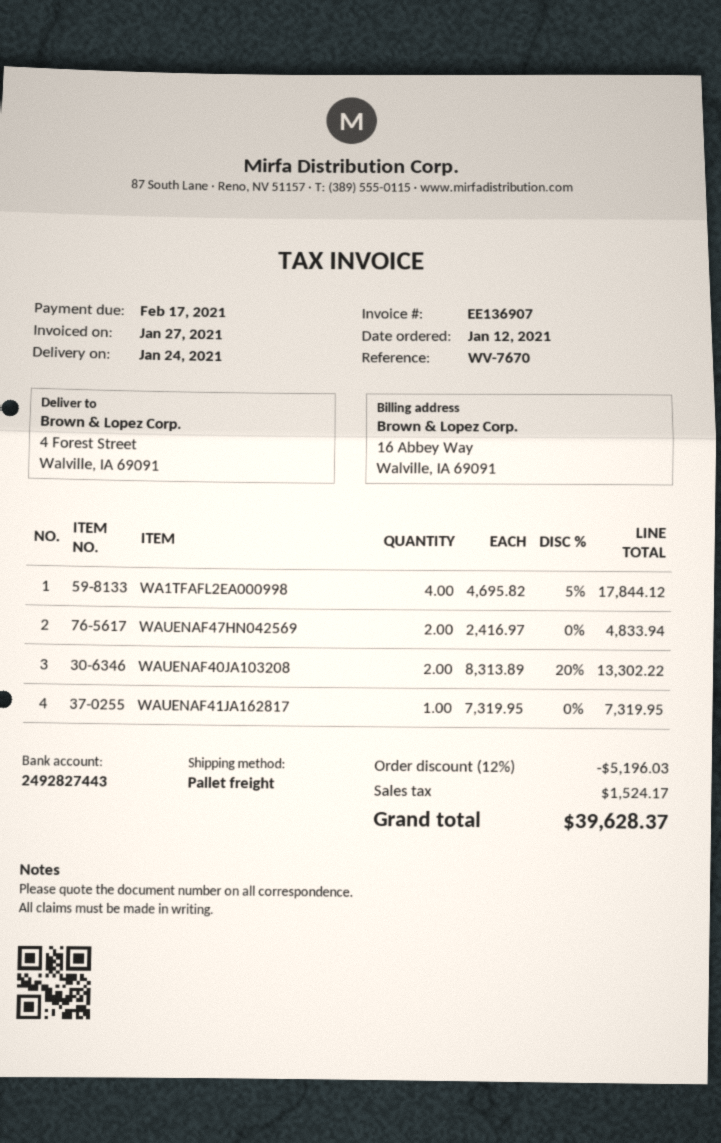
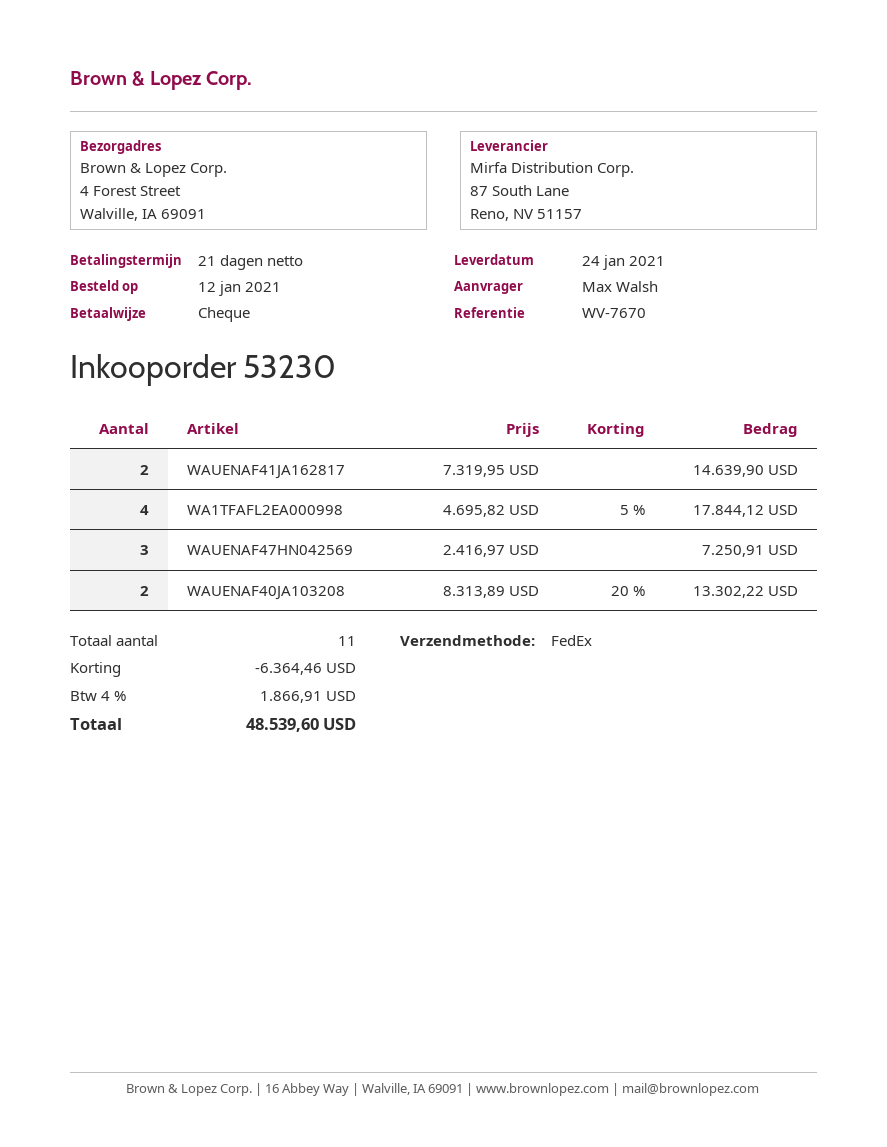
shipping method: pallet freight -> FedEx
WAUENAF47HN042569: 2 x 2416.97 = 4833.94 -> 3 x 2416.97 = 7250.91
WAUENAF41JA162817: 1 x 7319.95 = 7319.95 -> 2 x 7319.95 = 14639.90
discount: 5196.03 -> 6364.46
tax: 1524.17 -> 1866.91
total: 39628.37 -> 48539.60

